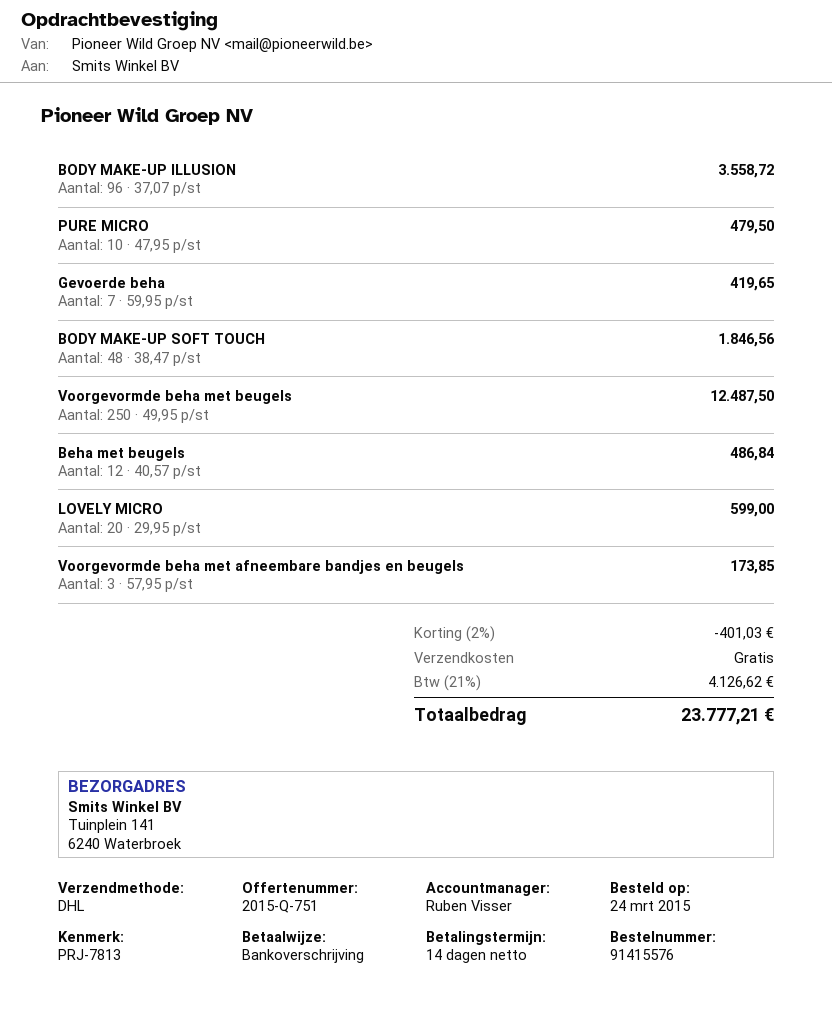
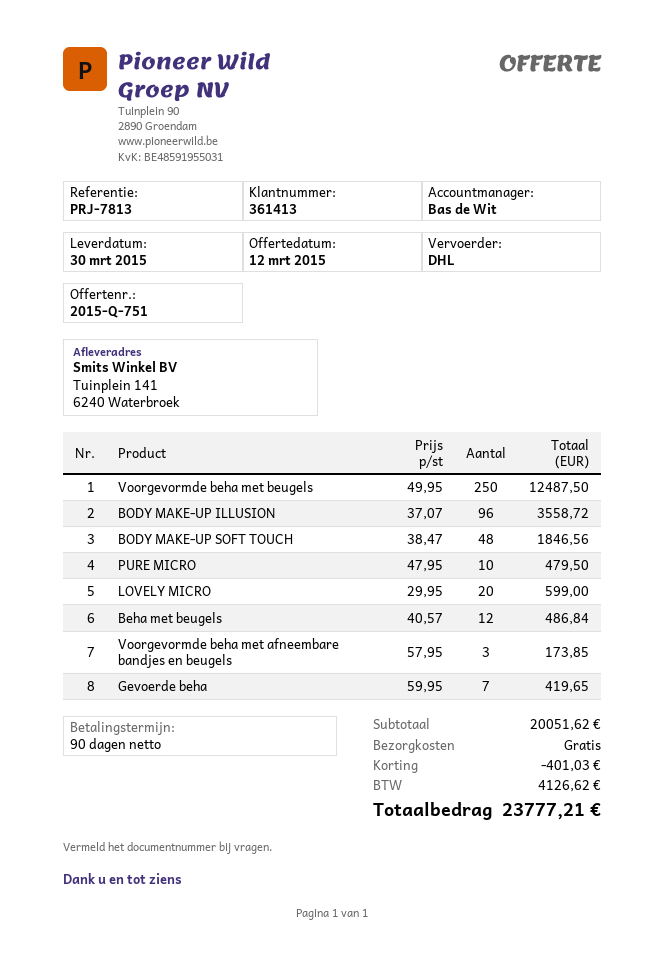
payment terms: 14 days -> 90 days
sales rep: Ruben Visser -> Bas de Wit

